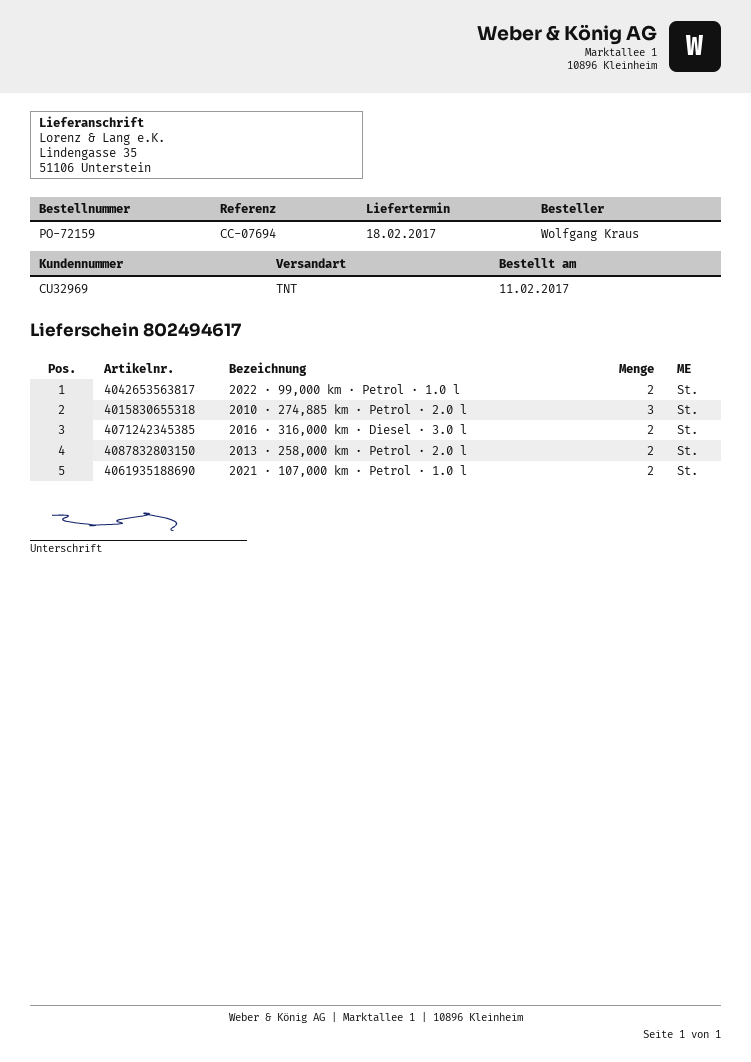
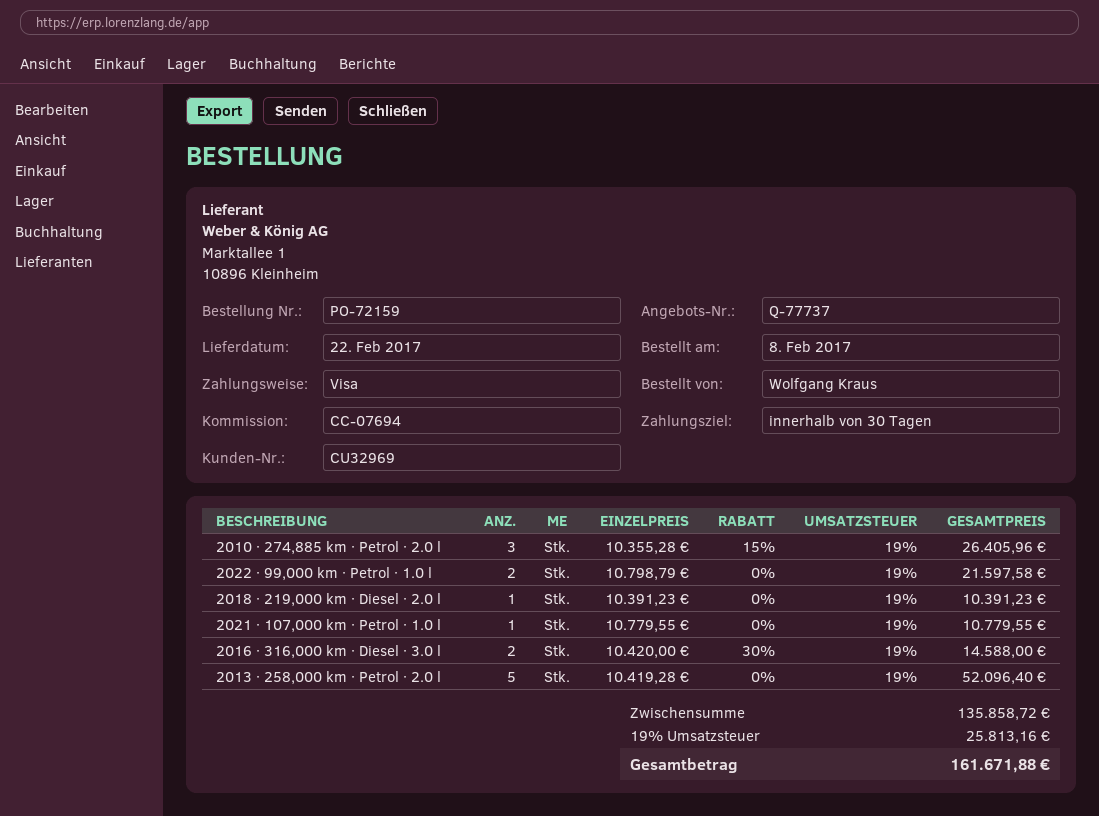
order date: 2017-02-11 -> 2017-02-08
delivery date: 2017-02-18 -> 2017-02-22
2013 · 258,000 km · Petrol · 2.0 l: 2 -> 5
2021 · 107,000 km · Petrol · 1.0 l: 2 -> 1
2018 · 219,000 km · Diesel · 2.0 l: none -> 1

